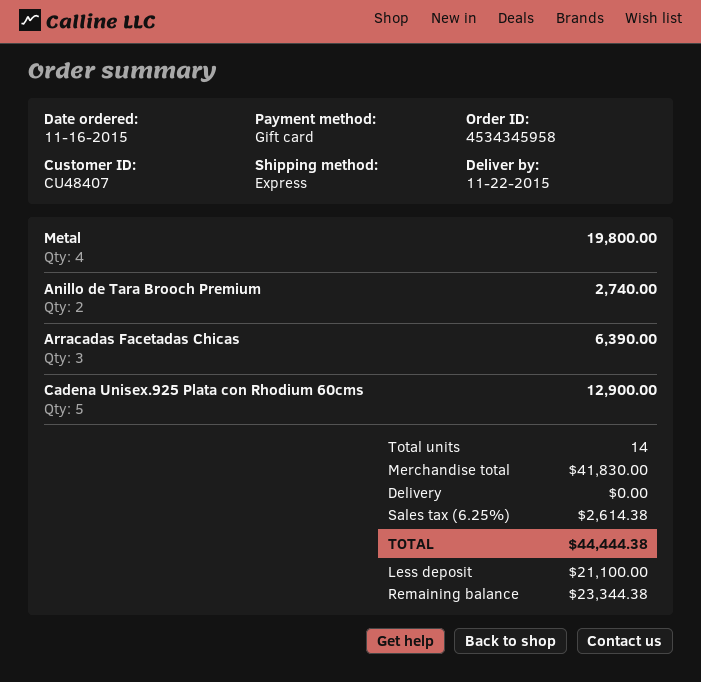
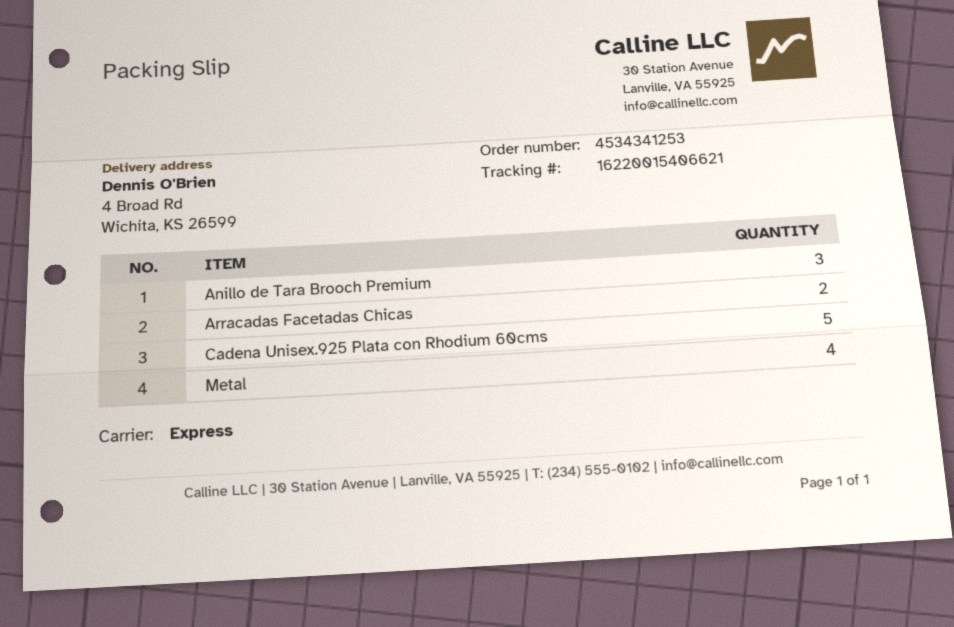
order number: 4534345958 -> 4534341253
Anillo de Tara Brooch Premium: 2 -> 3
Arracadas Facetadas Chicas: 3 -> 2

